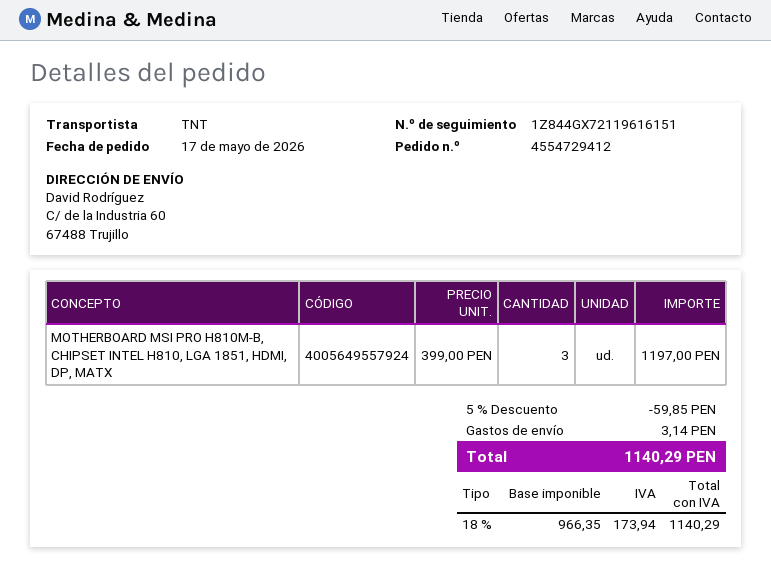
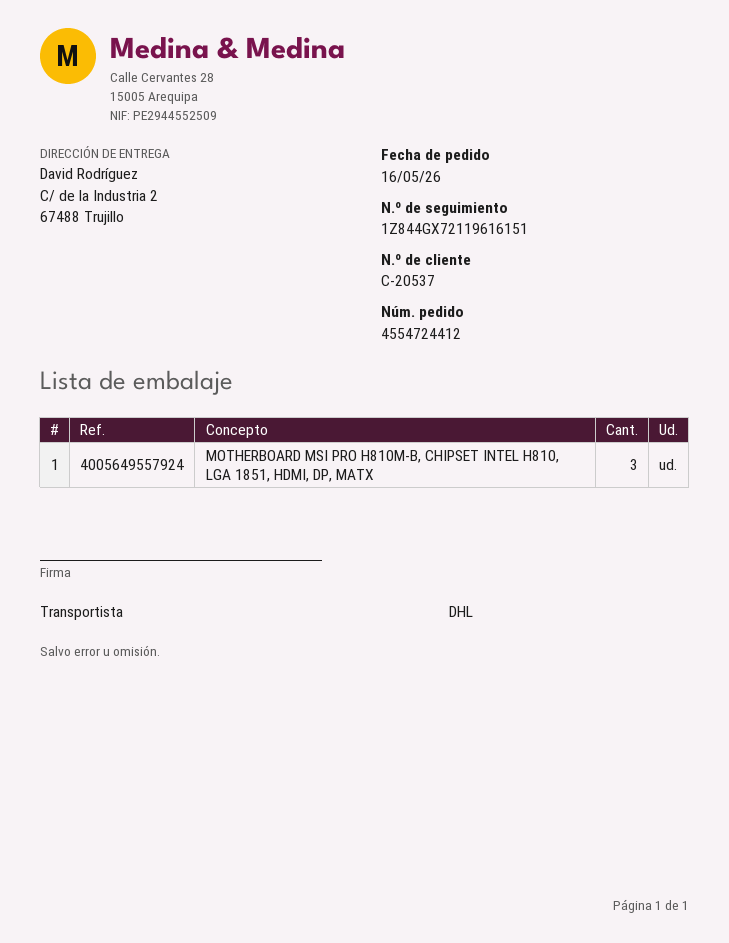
order number: 4554729412 -> 4554724412
order date: 2026-05-17 -> 2026-05-16
shipping method: TNT -> DHL
ship to: C/ de la Industria 60, 67488 Trujillo -> C/ de la Industria 2, 67488 Trujillo

